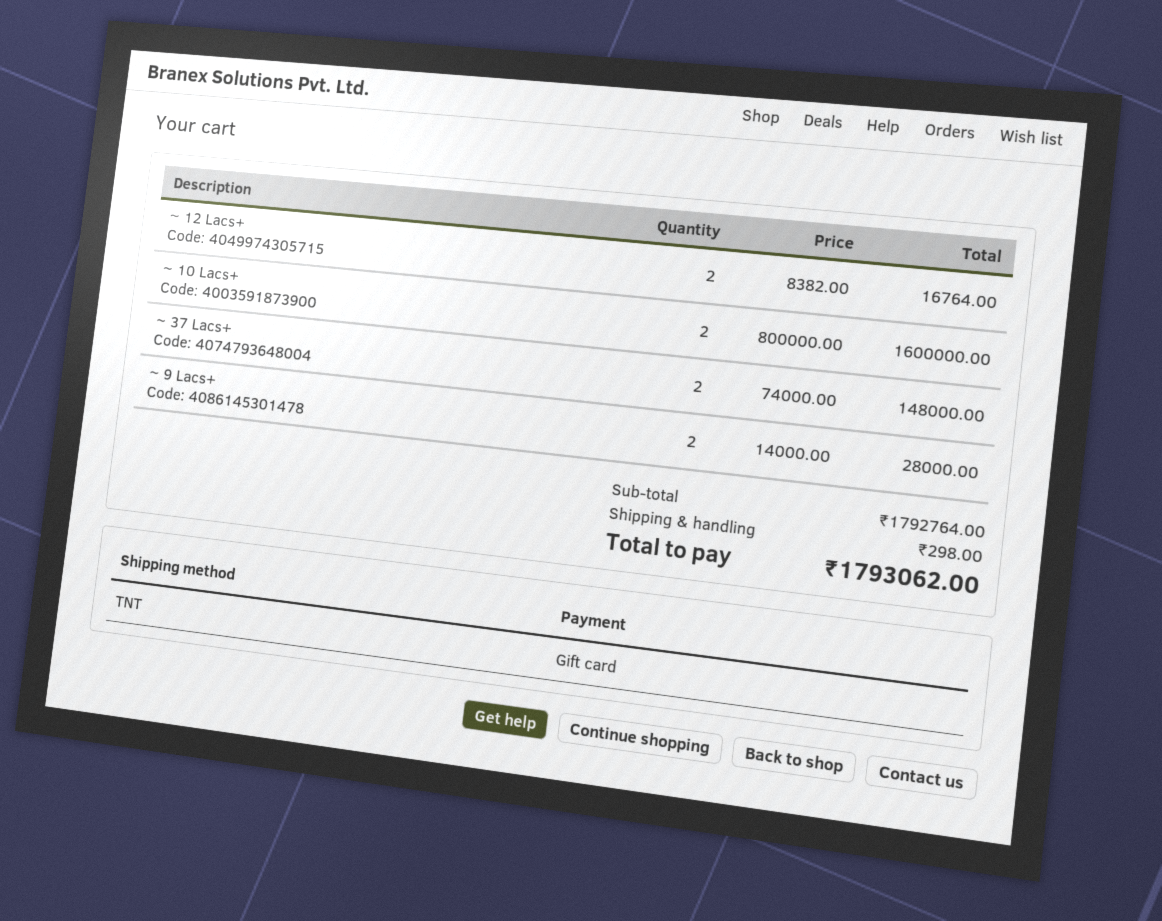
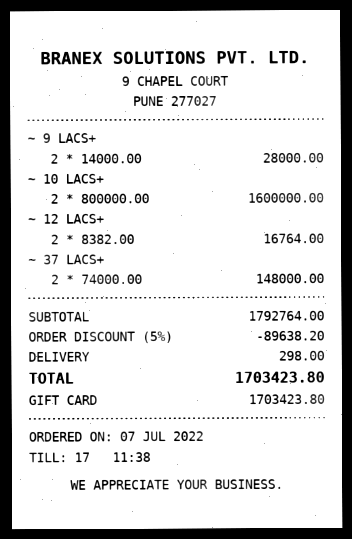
discount: none -> 5% = 89638.20
total: 1793062.00 -> 1703423.80

